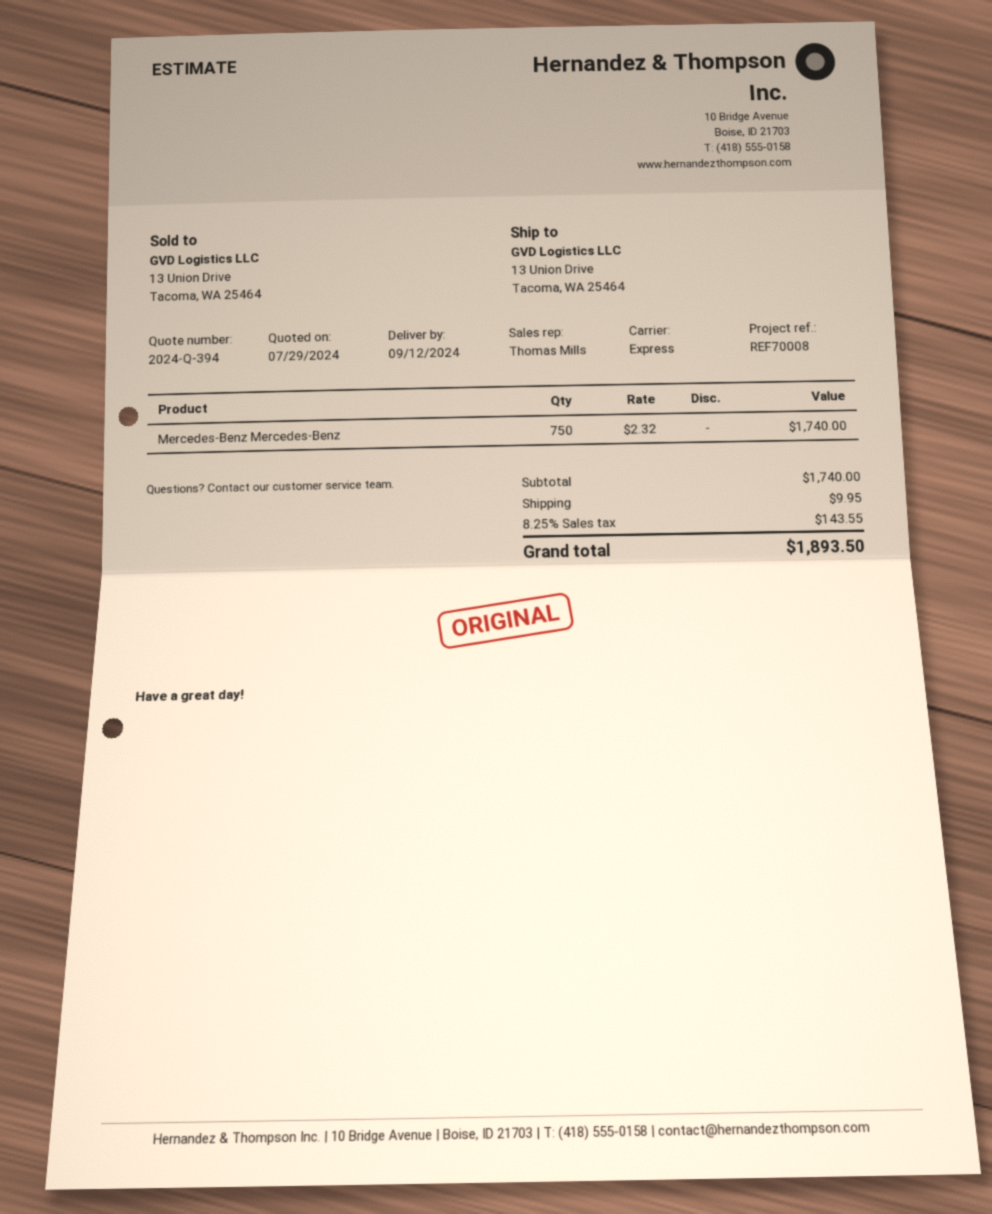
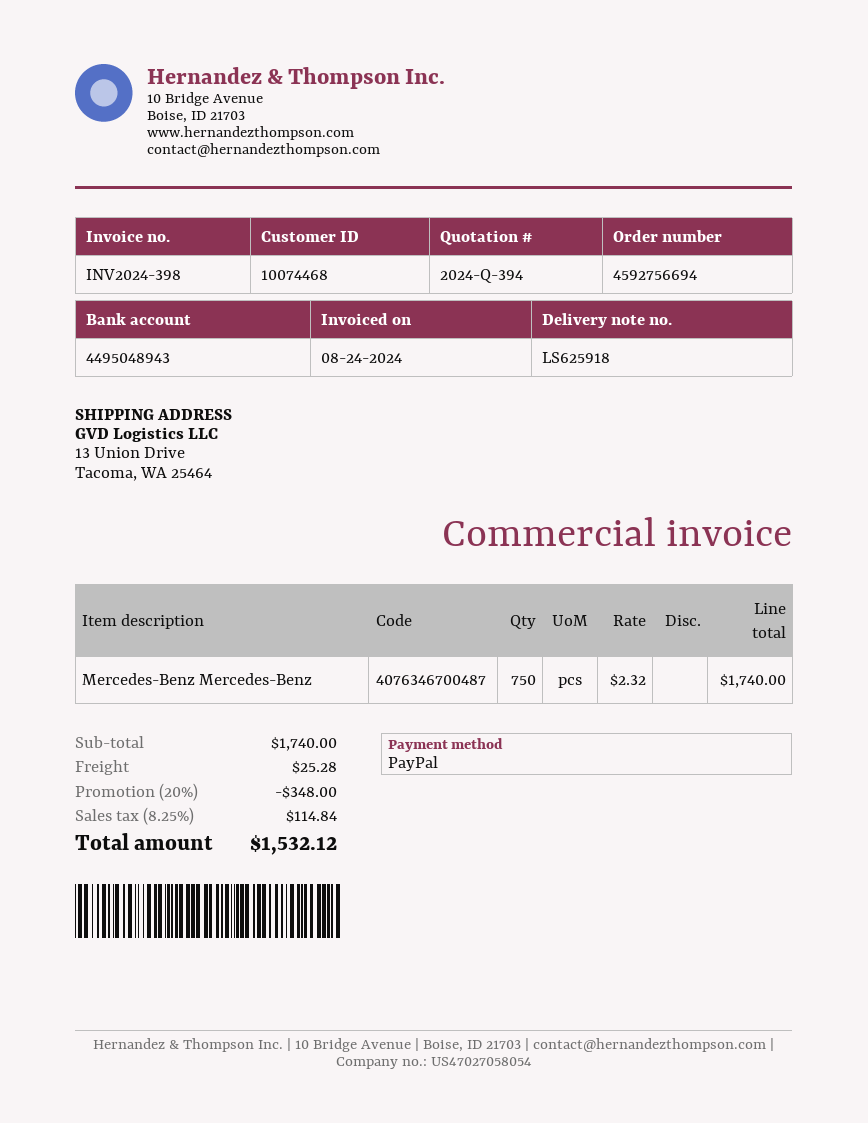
discount: none -> 20% = 348.00
shipping: 9.95 -> 25.28
tax: 8.25% = 143.55 -> 8.25% = 114.84
total: 1893.50 -> 1532.12

